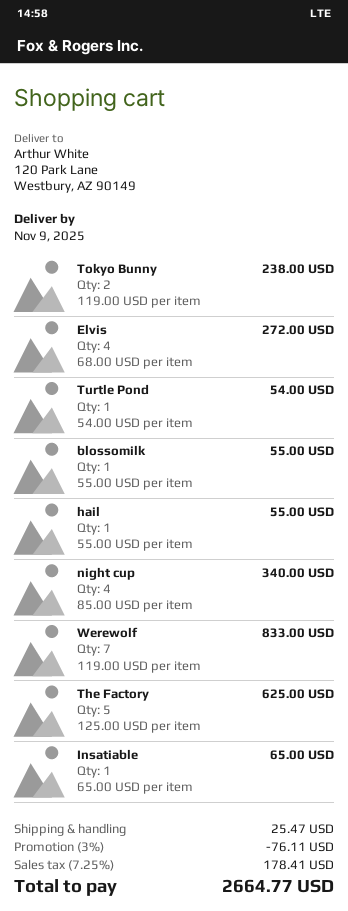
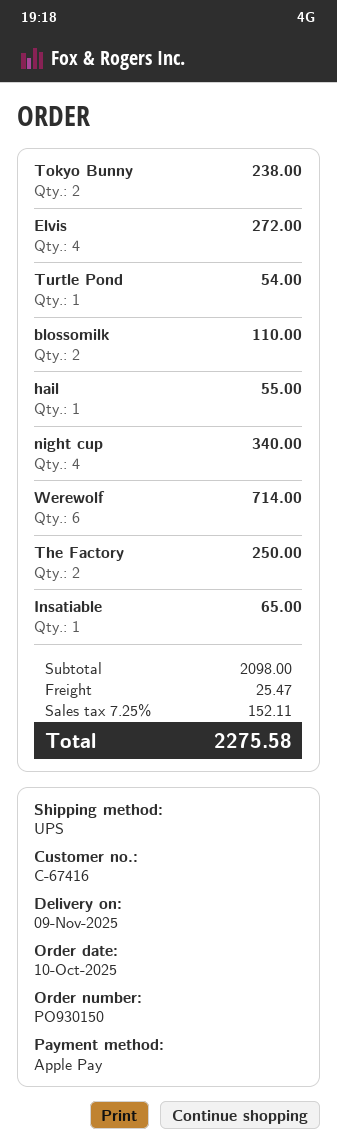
blossomilk: 1 for 55.00 -> 2 for 110.00
Werewolf: 7 for 833.00 -> 6 for 714.00
The Factory: 5 for 625.00 -> 2 for 250.00
discount: 3% = 76.11 -> none
tax: 7.25% = 178.41 -> 7.25% = 152.11
total: 2664.77 -> 2275.58

